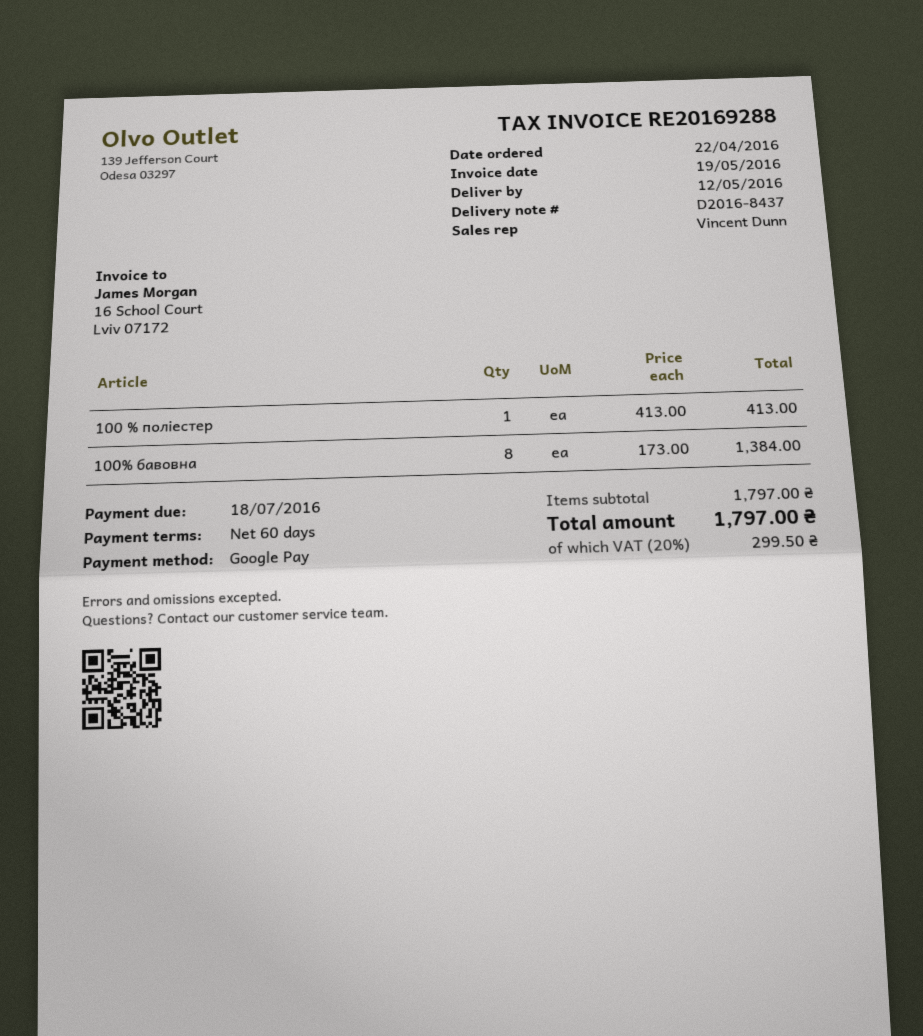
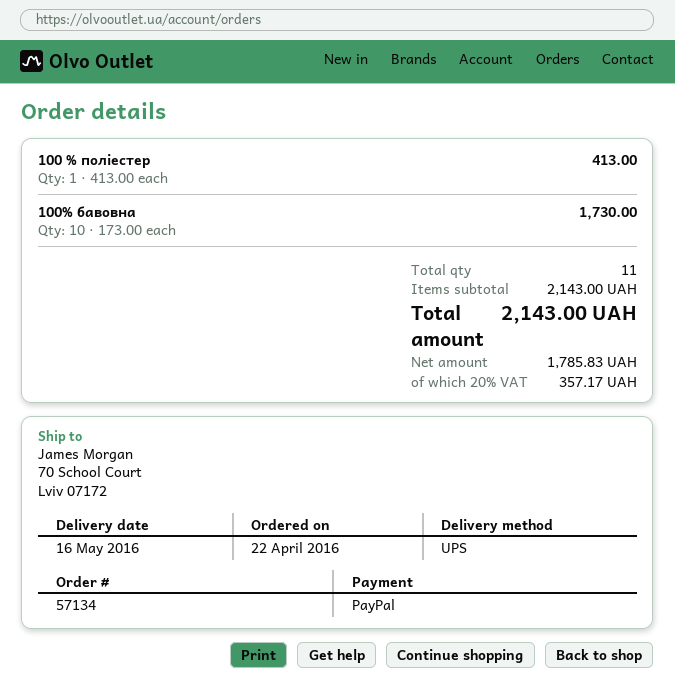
delivery date: 2016-05-12 -> 2016-05-16
payment method: Google Pay -> PayPal
100% бавовна: 8 x 173.00 = 1384.00 -> 10 x 173.00 = 1730.00
subtotal: 1797.00 -> 2143.00
tax: 20% = 299.50 -> 20% = 357.17
total: 1797.00 -> 2143.00

